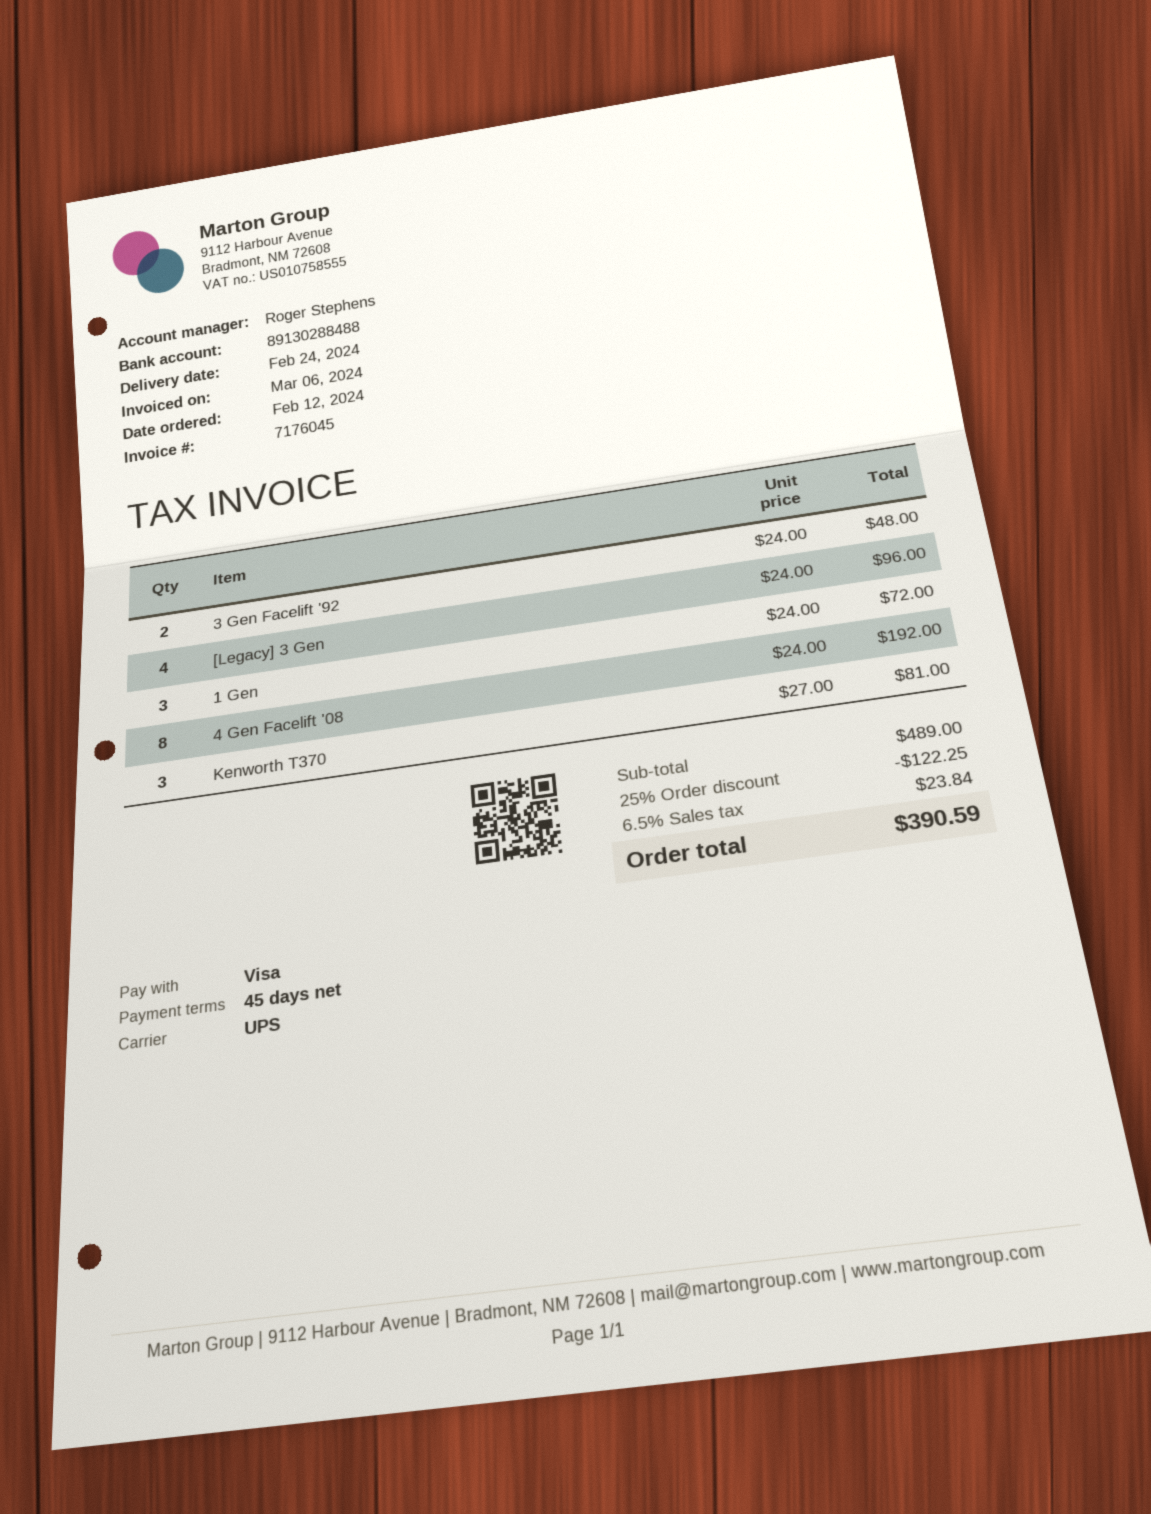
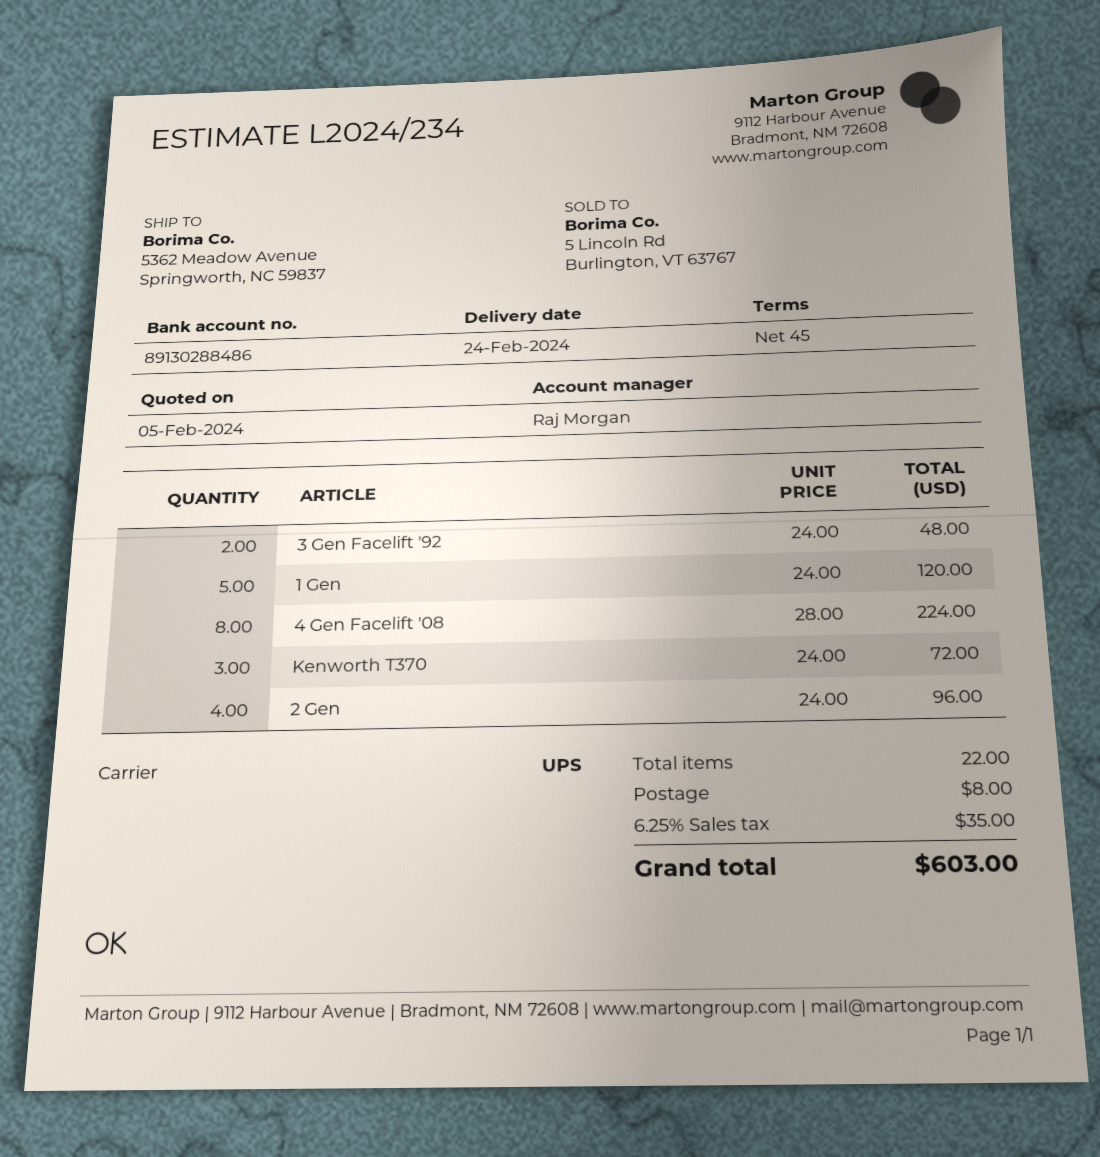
sales rep: Roger Stephens -> Raj Morgan
bank account: 89130288488 -> 89130288486
[Legacy] 3 Gen: 4 x 24.00 = 96.00 -> none
1 Gen: 3 x 24.00 = 72.00 -> 5 x 24.00 = 120.00
4 Gen Facelift '08: 8 x 24.00 = 192.00 -> 8 x 28.00 = 224.00
Kenworth T370: 3 x 27.00 = 81.00 -> 3 x 24.00 = 72.00
2 Gen: none -> 4 x 24.00 = 96.00
discount: 25% = 122.25 -> none
shipping: none -> 8.00
tax: 6.5% = 23.84 -> 6.25% = 35.00
total: 390.59 -> 603.00

